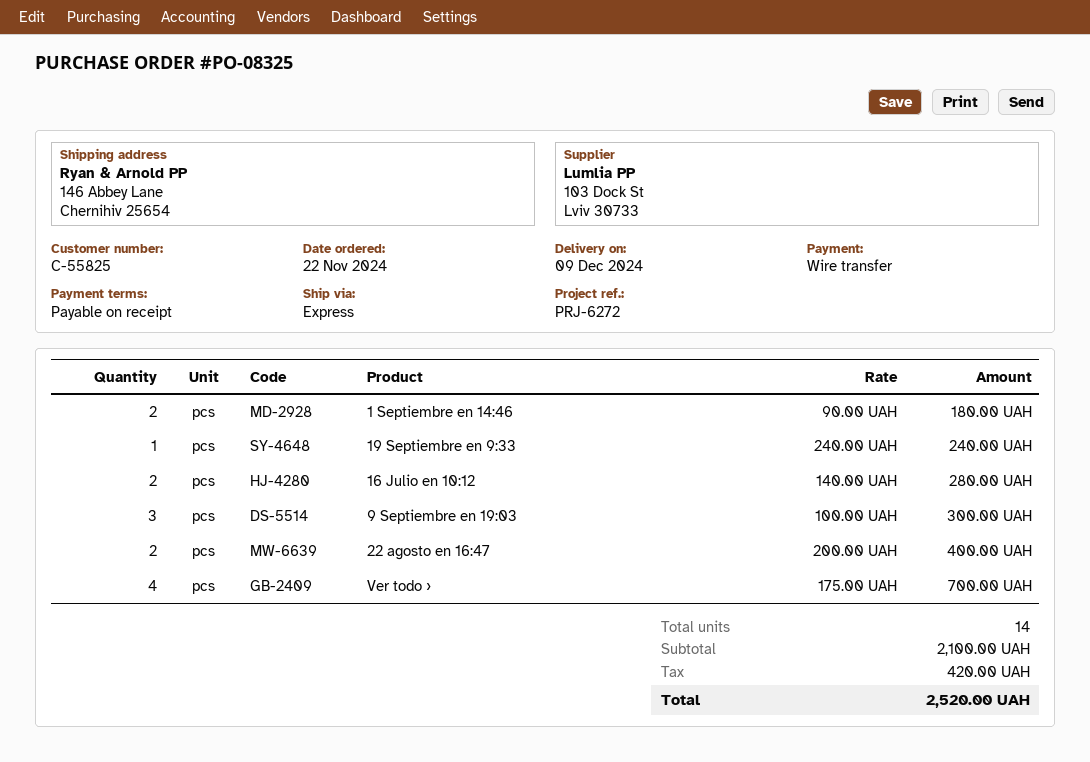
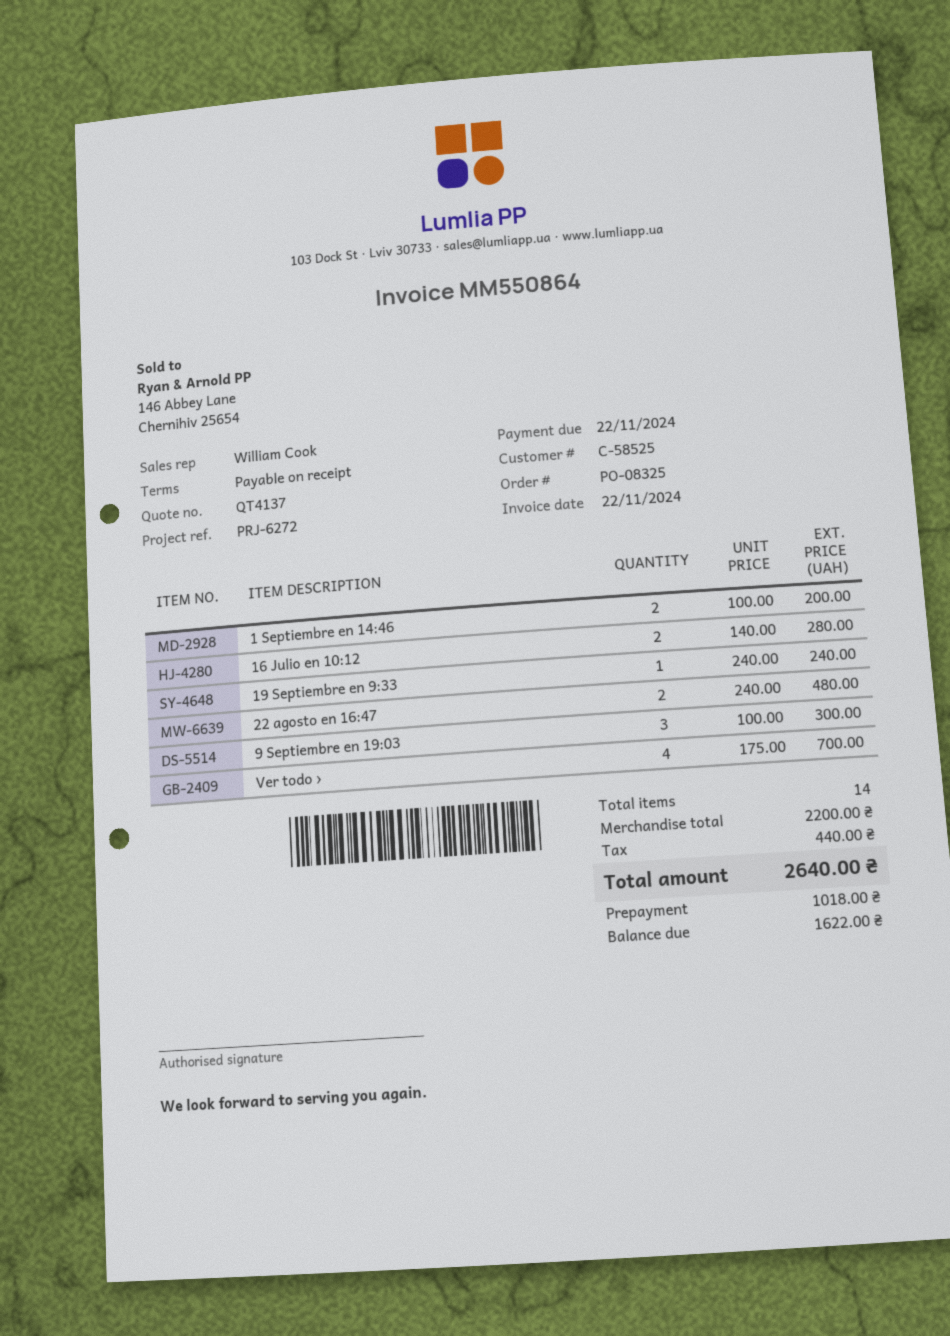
customer number: C-55825 -> C-58525
1 Septiembre en 14:46: 2 x 90.00 = 180.00 -> 2 x 100.00 = 200.00
22 agosto en 16:47: 2 x 200.00 = 400.00 -> 2 x 240.00 = 480.00
subtotal: 2100.00 -> 2200.00
tax: 420.00 -> 440.00
total: 2520.00 -> 2640.00

